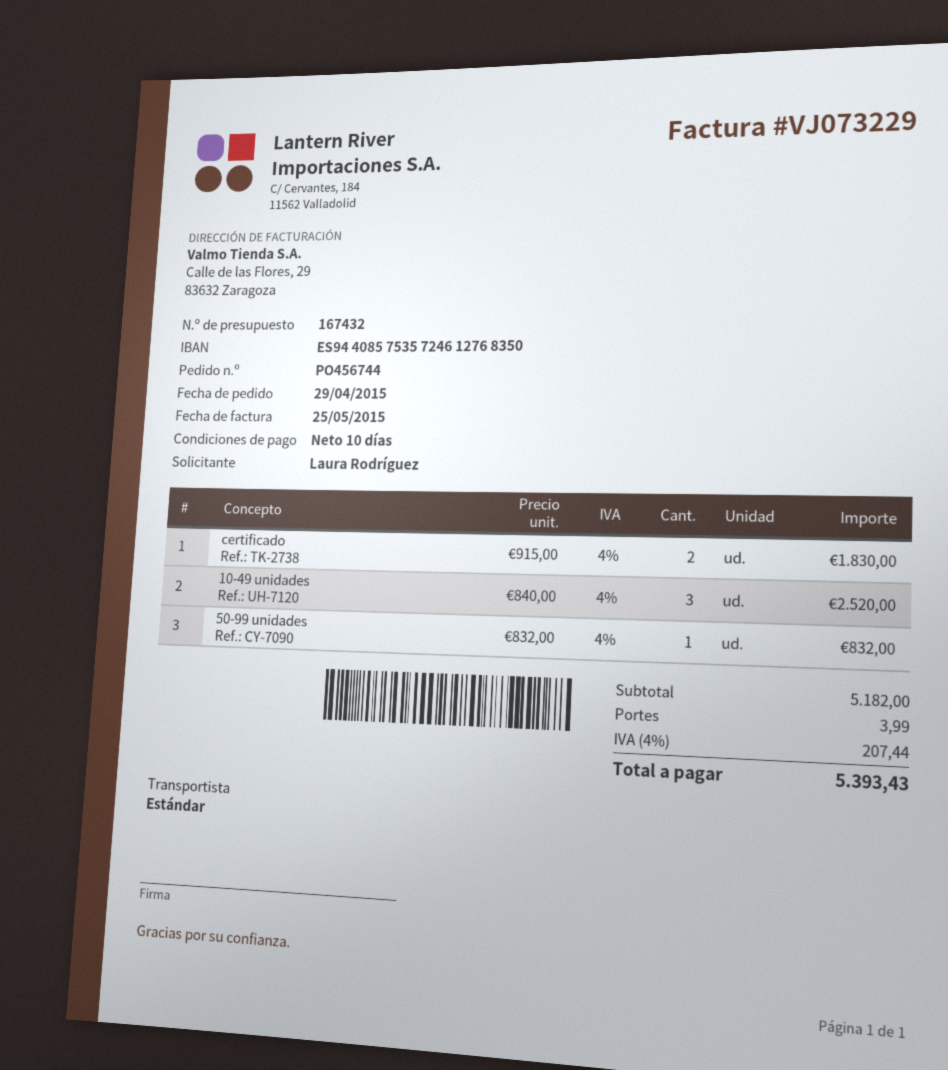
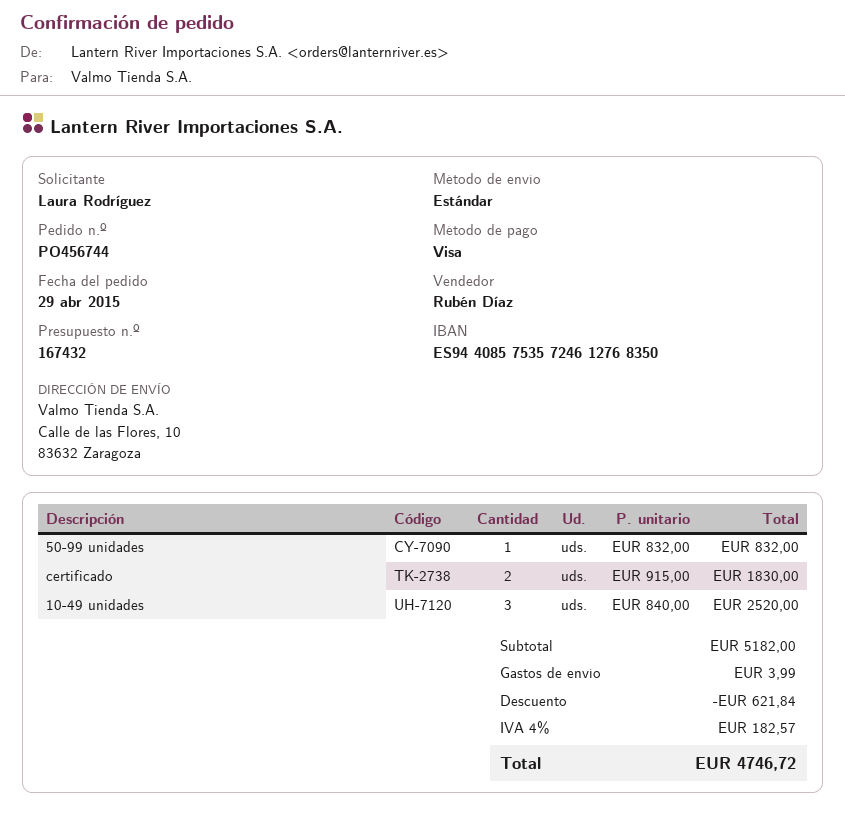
discount: none -> 621.84
tax: 4% = 207.44 -> 4% = 182.57
total: 5393.43 -> 4746.72

